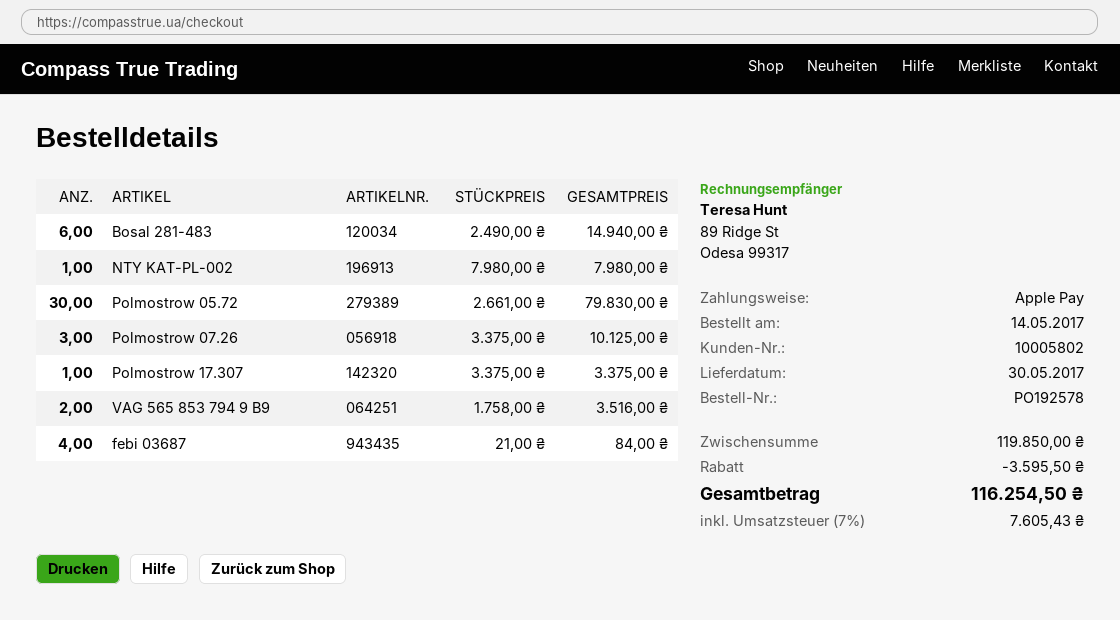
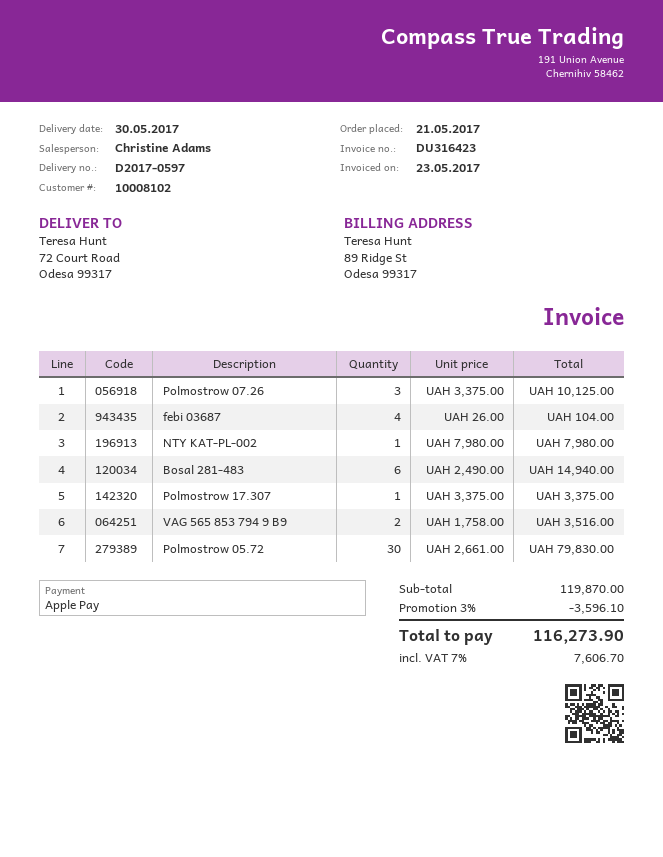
order date: 2017-05-14 -> 2017-05-21
customer number: 10005802 -> 10008102
febi 03687: 4 x 21.00 = 84.00 -> 4 x 26.00 = 104.00
subtotal: 119850.00 -> 119870.00
discount: 3595.50 -> 3596.10
tax: 7% = 7605.43 -> 7% = 7606.70
total: 116254.50 -> 116273.90

